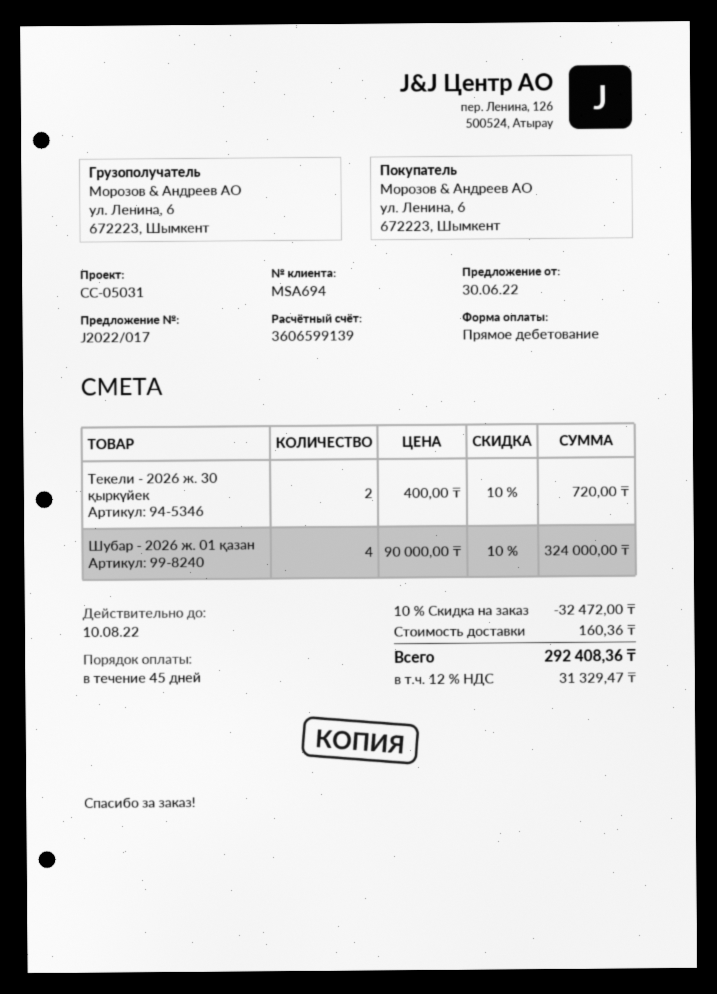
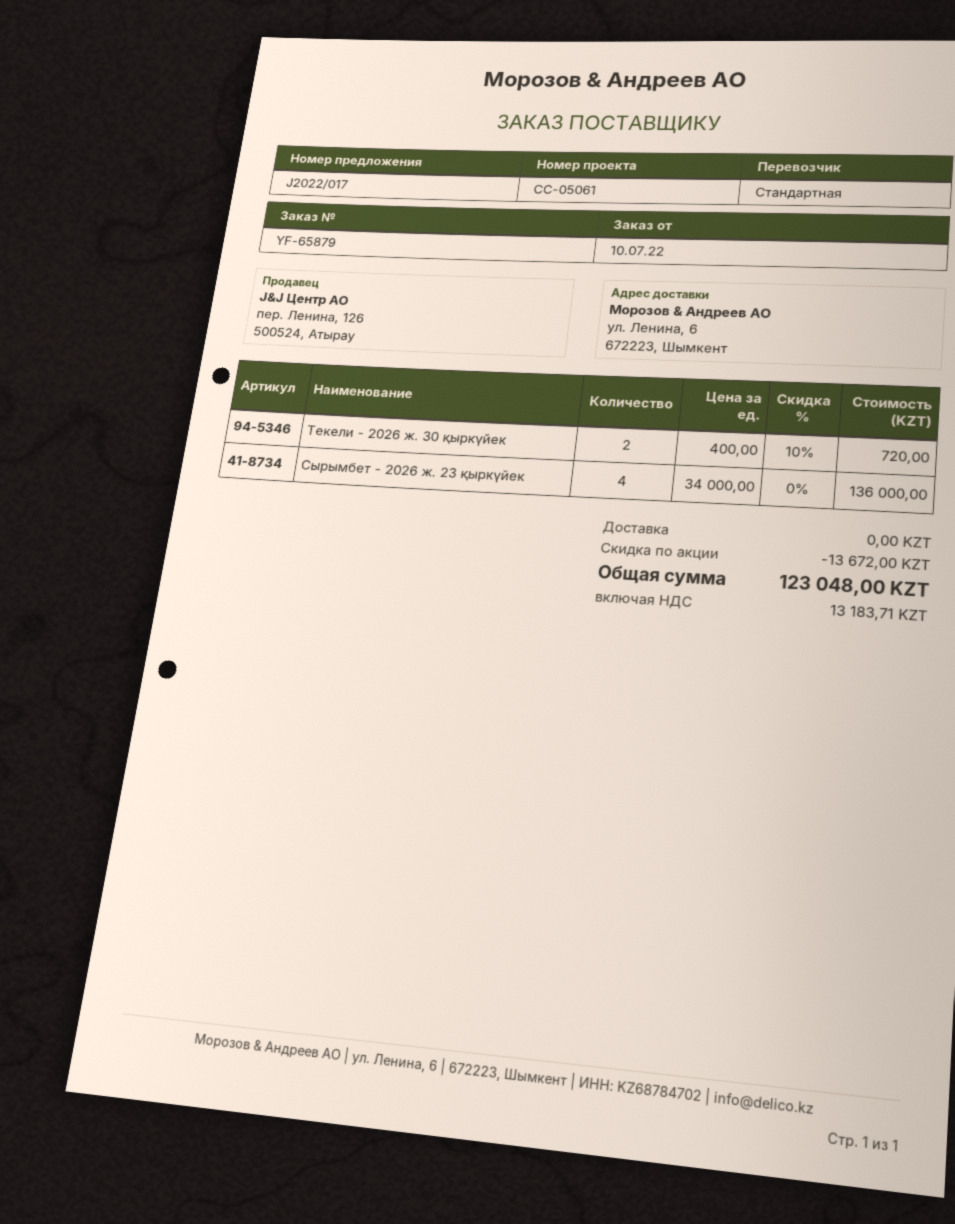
reference: CC-05031 -> CC-05061
Шубар - 2026 ж. 01 қазан: 4 x 90000.00 - 10% = 324000.00 -> none
Сырымбет - 2026 ж. 23 қыркүйек: none -> 4 x 34000.00 = 136000.00
discount: 32472.00 -> 13672.00
shipping: 160.36 -> 0.00
tax: 31329.47 -> 13183.71
total: 292408.36 -> 123048.00

